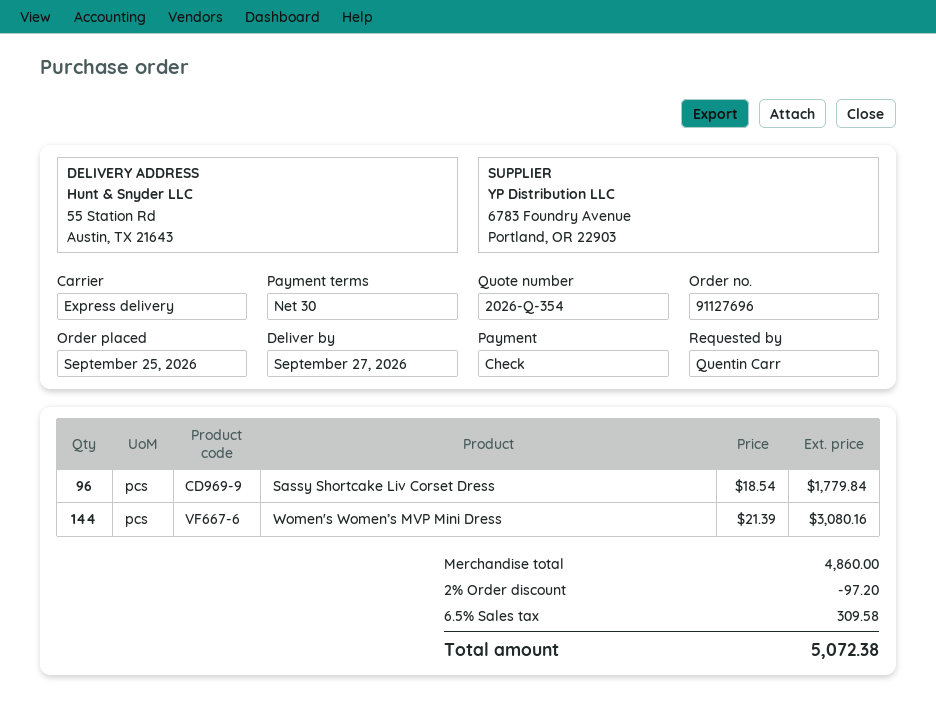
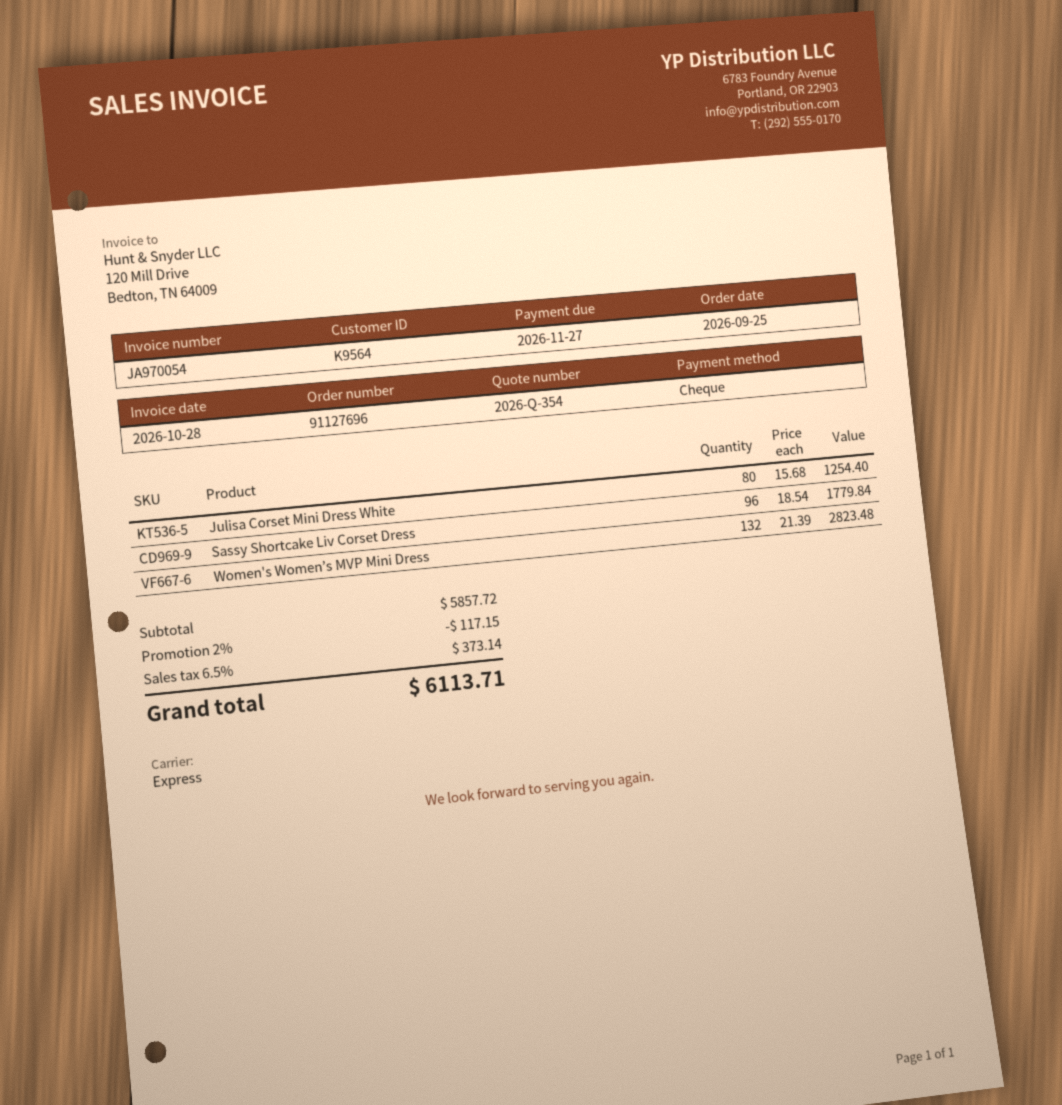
Women's Women’s MVP Mini Dress: 144 x 21.39 = 3080.16 -> 132 x 21.39 = 2823.48
Julisa Corset Mini Dress White: none -> 80 x 15.68 = 1254.40
subtotal: 4860.00 -> 5857.72
discount: 2% = 97.20 -> 2% = 117.15
tax: 6.5% = 309.58 -> 6.5% = 373.14
total: 5072.38 -> 6113.71

